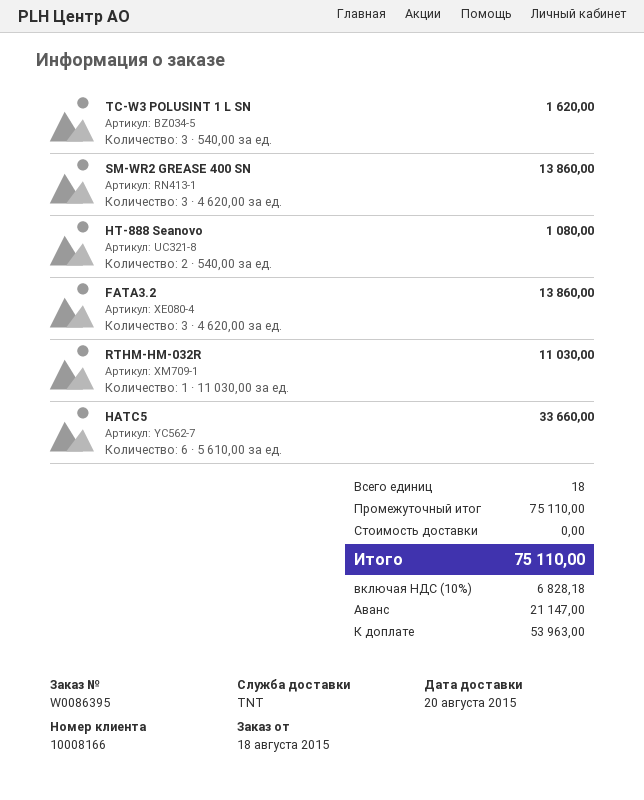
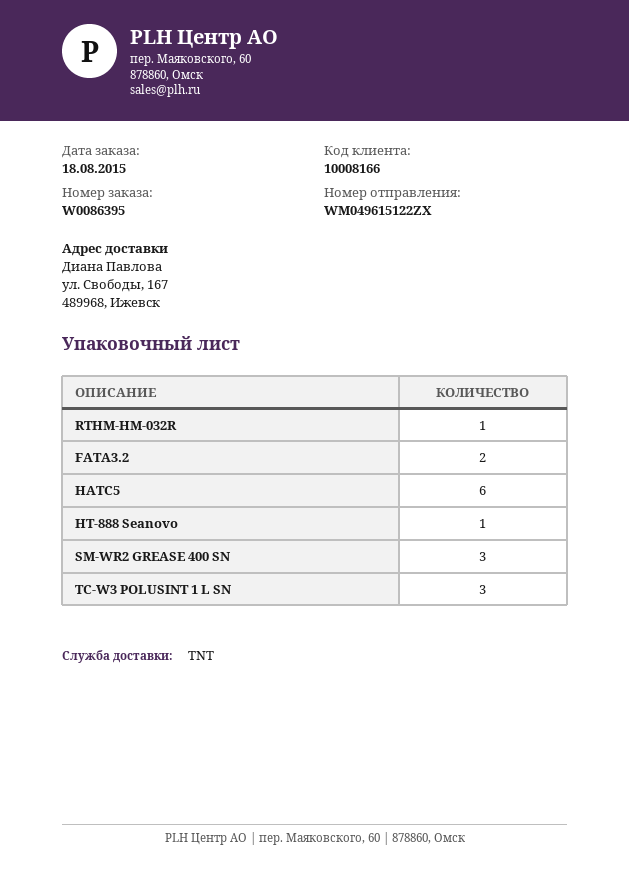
HT-888 Seanovo: 2 -> 1
FATA3.2: 3 -> 2

